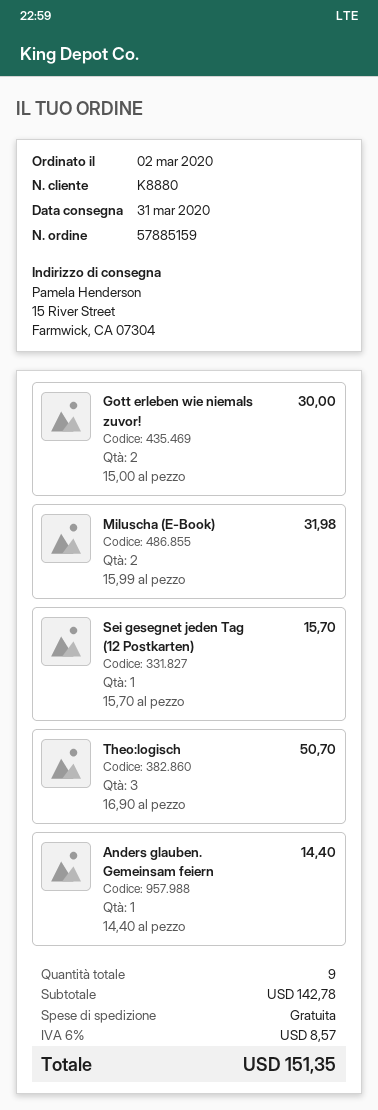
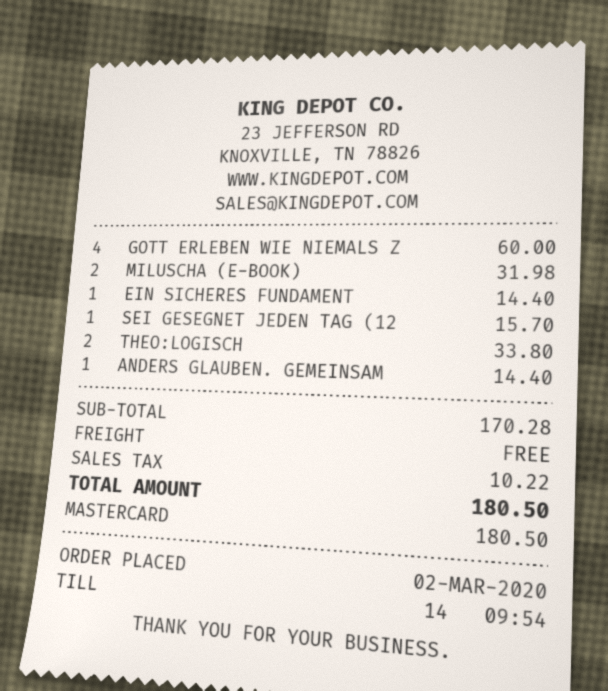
Gott erleben wie niemals zuvor!: 2 for 30.00 -> 4 for 60.00
Theo:logisch: 3 for 50.70 -> 2 for 33.80
EIN SICHERES FUNDAMENT: none -> 1 for 14.40
subtotal: 142.78 -> 170.28
tax: 8.57 -> 10.22
total: 151.35 -> 180.50

